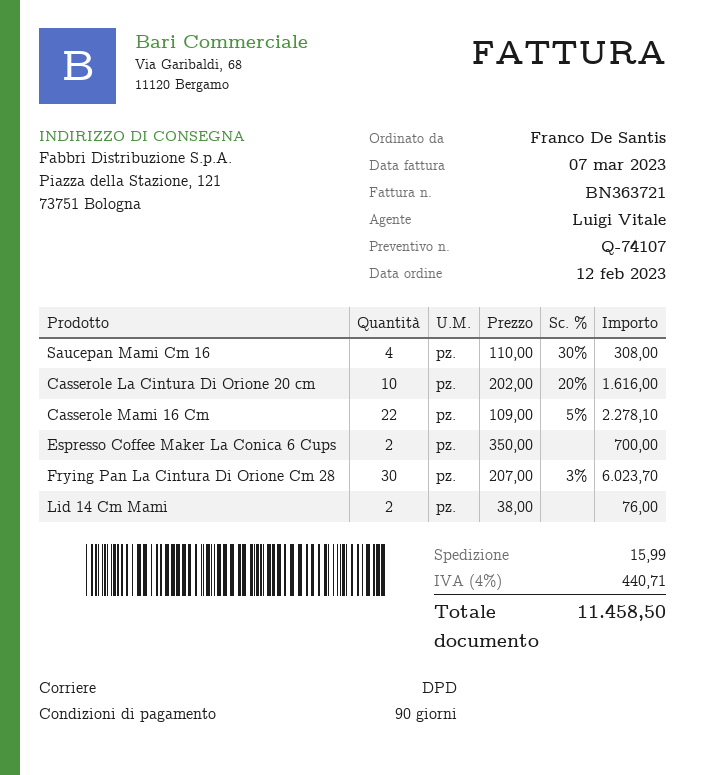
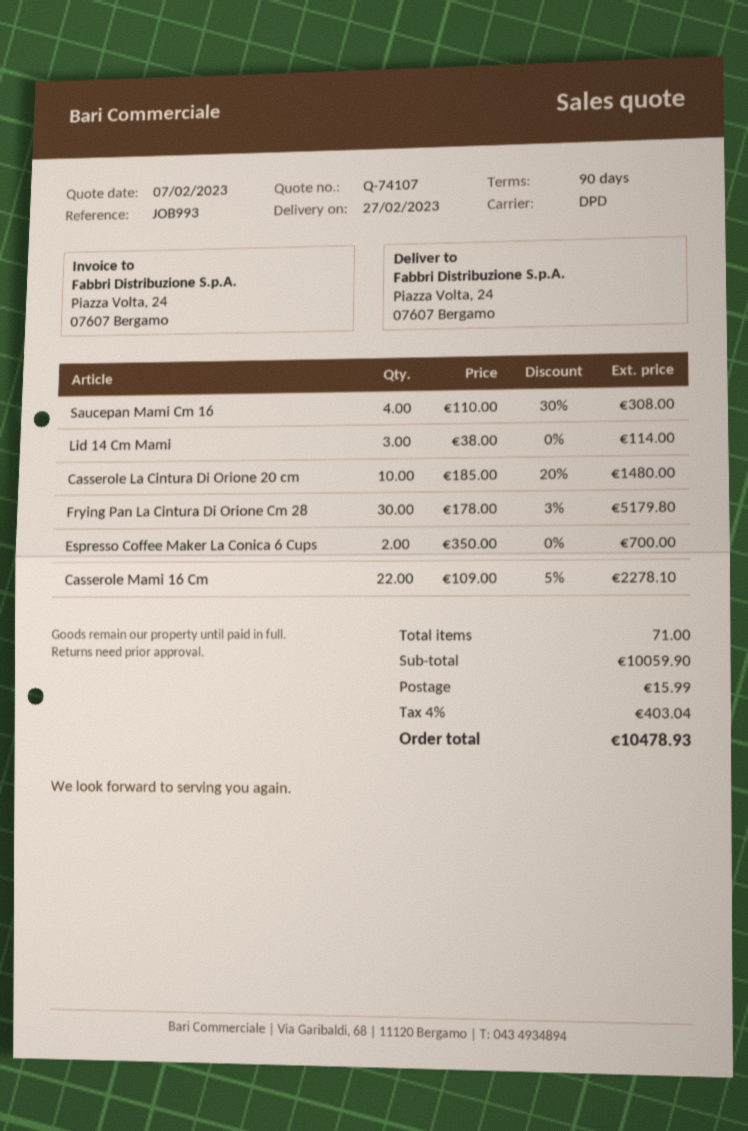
ship to: Piazza della Stazione, 121, 73751 Bologna -> Piazza Volta, 24, 07607 Bergamo
Casserole La Cintura Di Orione 20 cm: 10 x 202.00 - 20% = 1616.00 -> 10 x 185.00 - 20% = 1480.00
Frying Pan La Cintura Di Orione Cm 28: 30 x 207.00 - 3% = 6023.70 -> 30 x 178.00 - 3% = 5179.80
Lid 14 Cm Mami: 2 x 38.00 = 76.00 -> 3 x 38.00 = 114.00
tax: 4% = 440.71 -> 4% = 403.04
total: 11458.50 -> 10478.93

